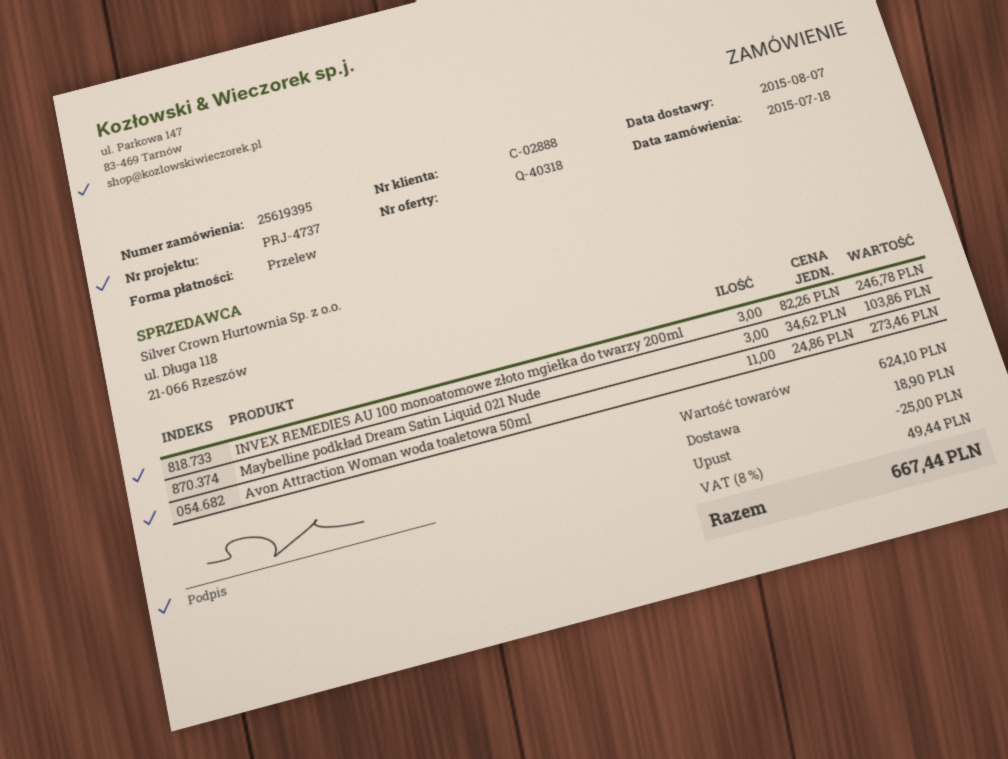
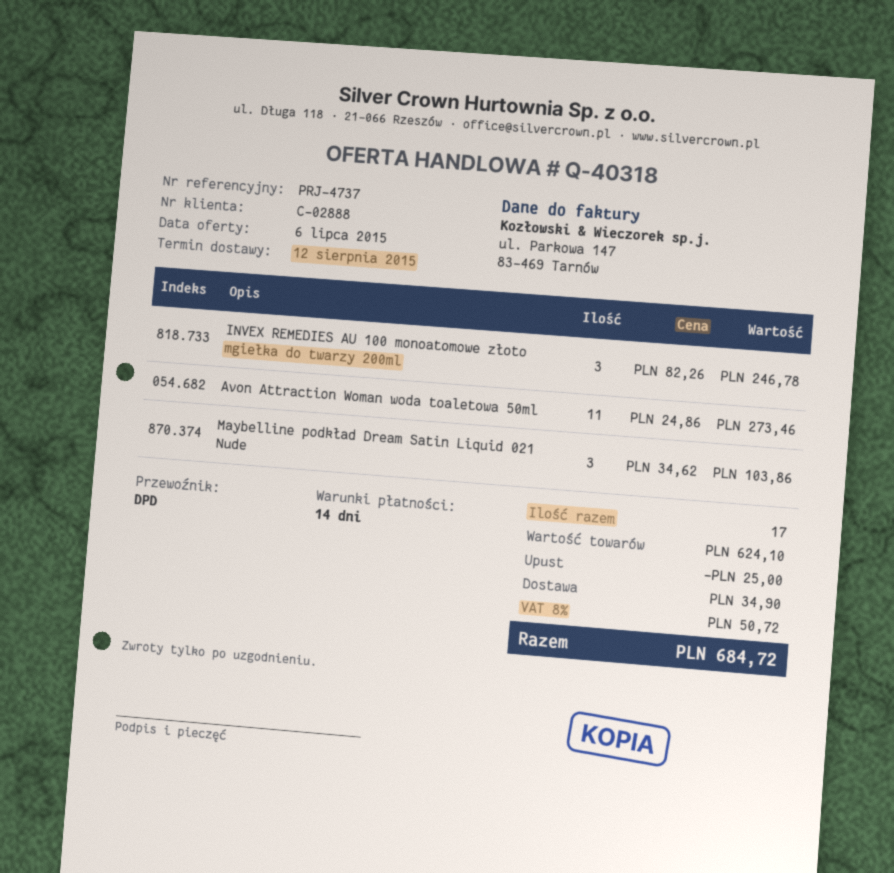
delivery date: 2015-08-07 -> 2015-08-12
shipping: 18.90 -> 34.90
tax: 8% = 49.44 -> 8% = 50.72
total: 667.44 -> 684.72

